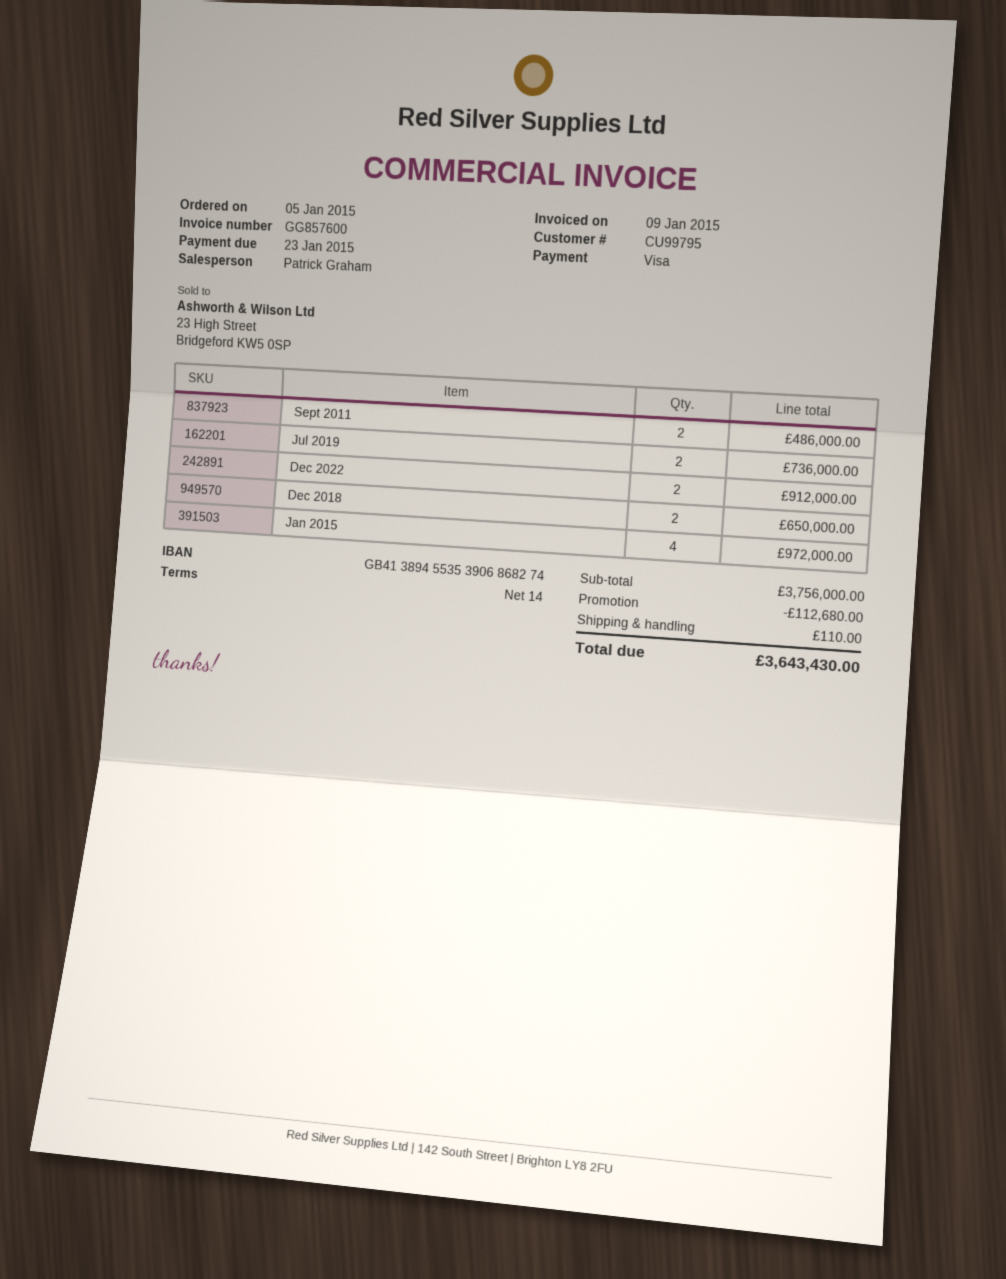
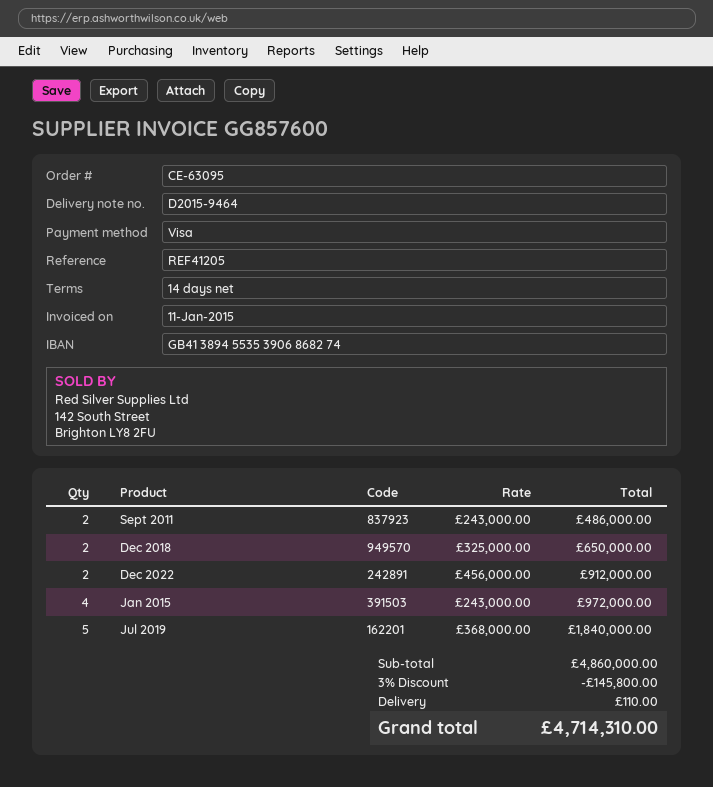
invoice date: 2015-01-09 -> 2015-01-11
Jul 2019: 2 for 736000.00 -> 5 for 1840000.00
subtotal: 3756000.00 -> 4860000.00
discount: 112680.00 -> 145800.00
total: 3643430.00 -> 4714310.00

